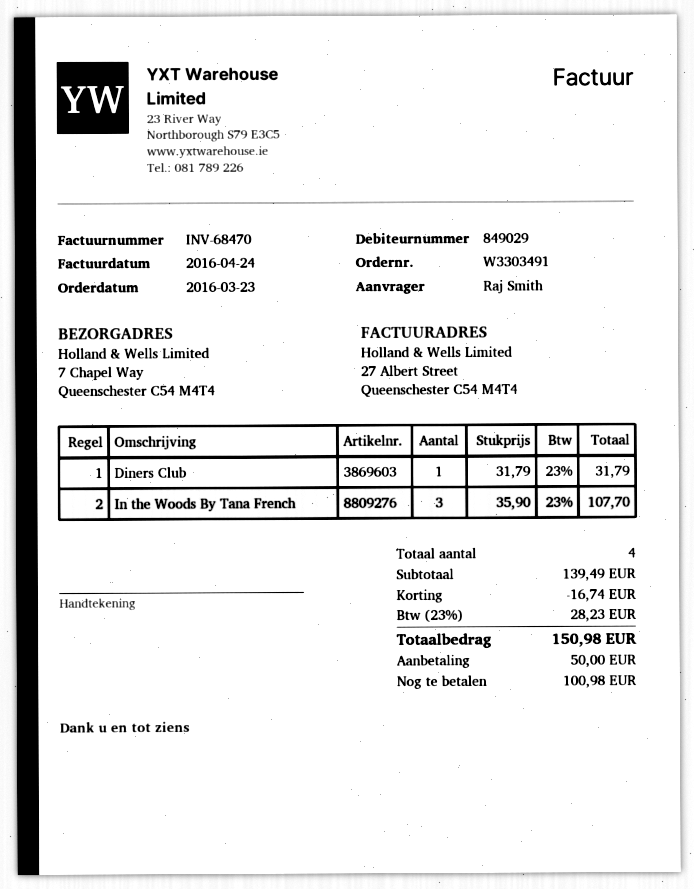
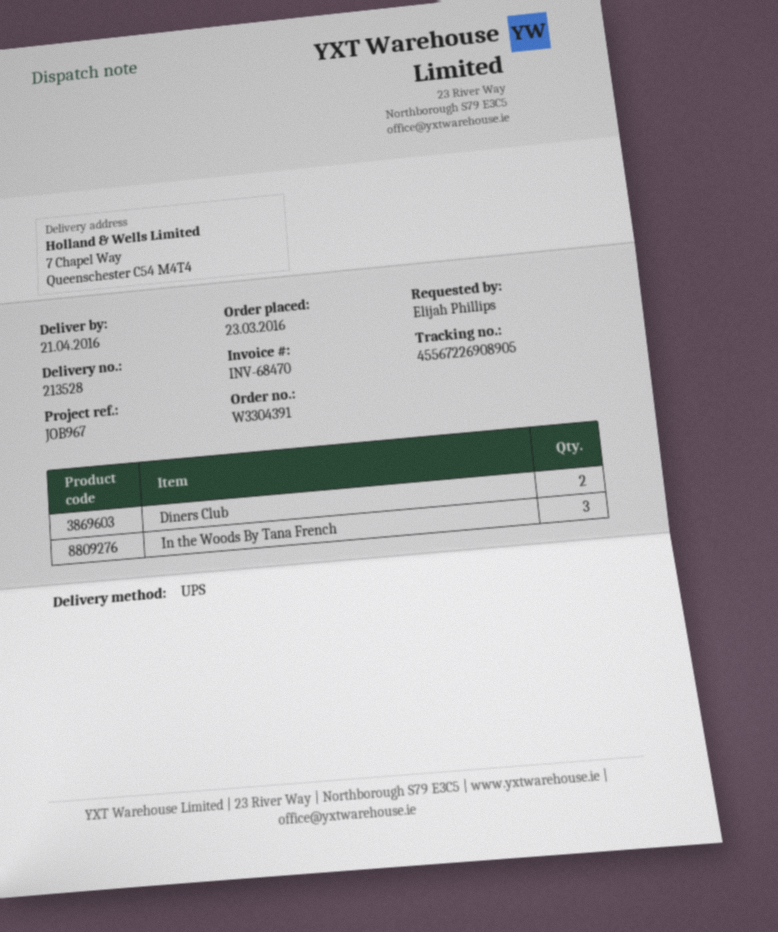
order number: W3303491 -> W3304391
ordered by: Raj Smith -> Elijah Phillips
Diners Club: 1 -> 2

